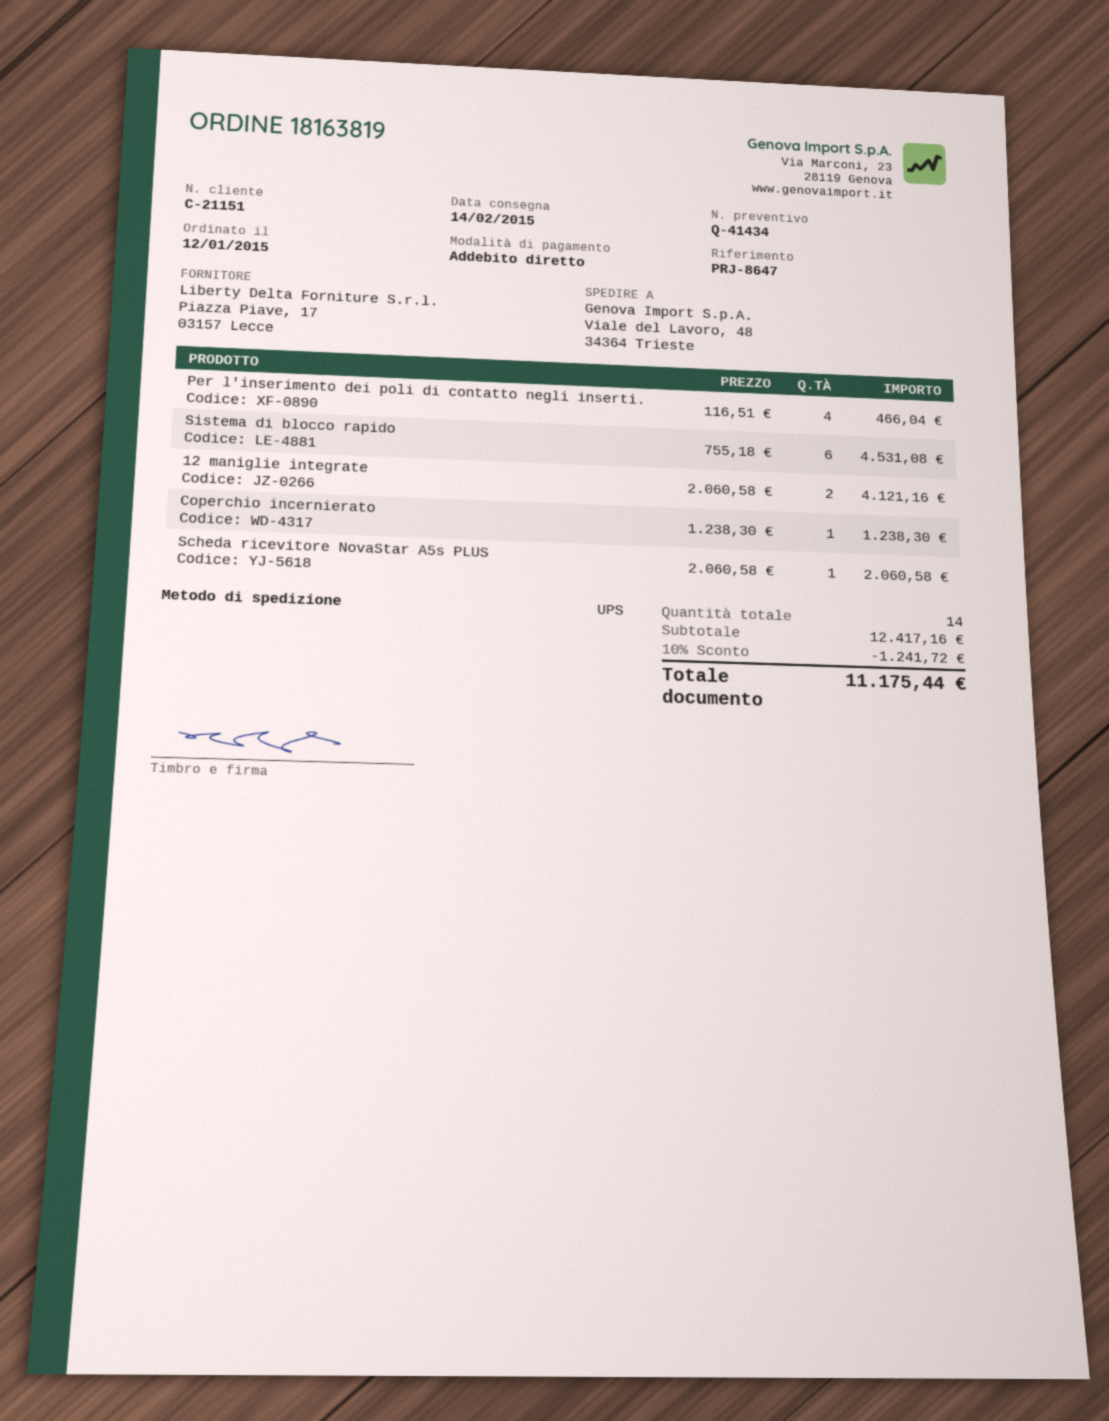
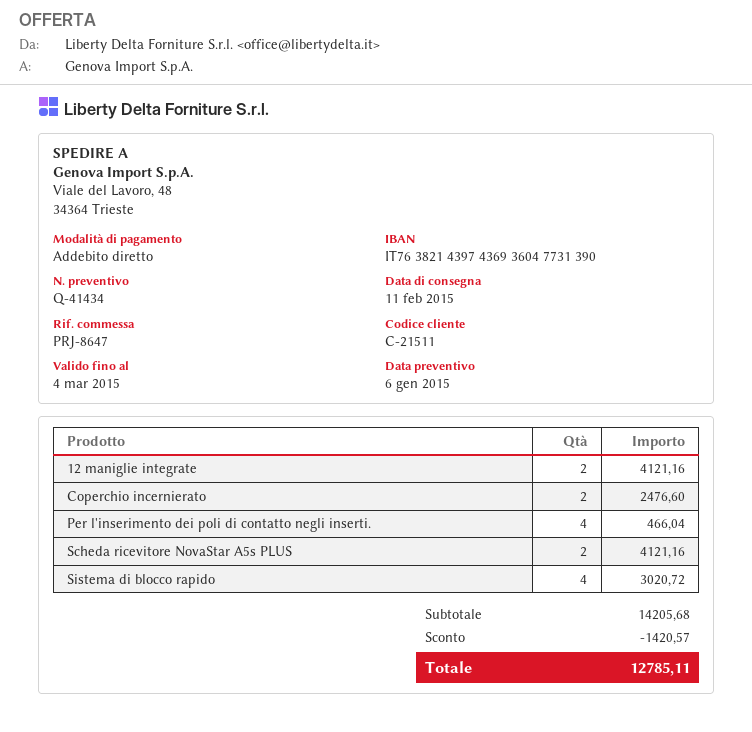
delivery date: 2015-02-14 -> 2015-02-11
customer number: C-21151 -> C-21511
Sistema di blocco rapido: 6 for 4531.08 -> 4 for 3020.72
Coperchio incernierato: 1 for 1238.30 -> 2 for 2476.60
Scheda ricevitore NovaStar A5s PLUS: 1 for 2060.58 -> 2 for 4121.16
subtotal: 12417.16 -> 14205.68
discount: 1241.72 -> 1420.57
total: 11175.44 -> 12785.11

